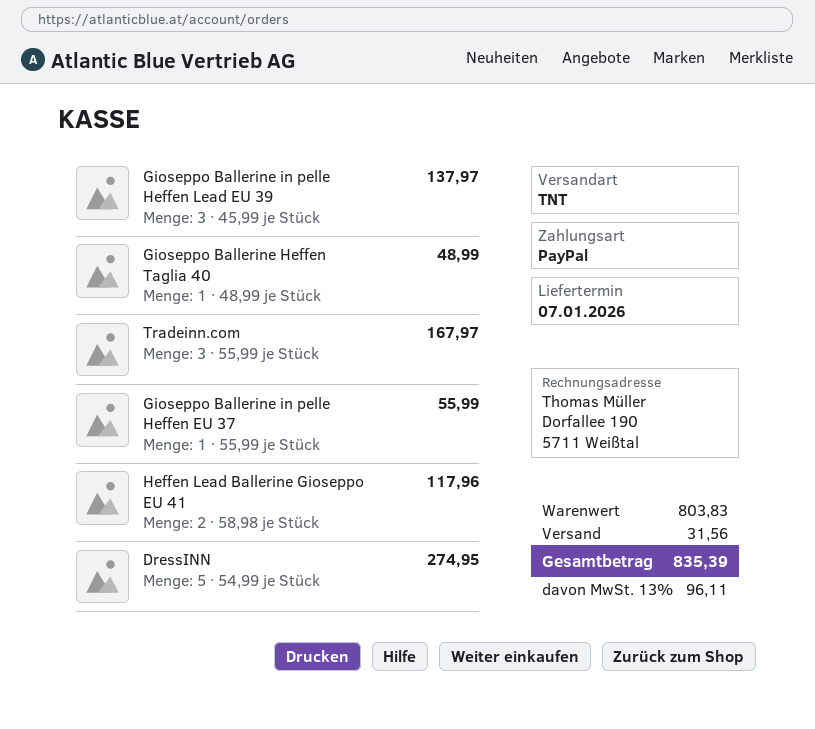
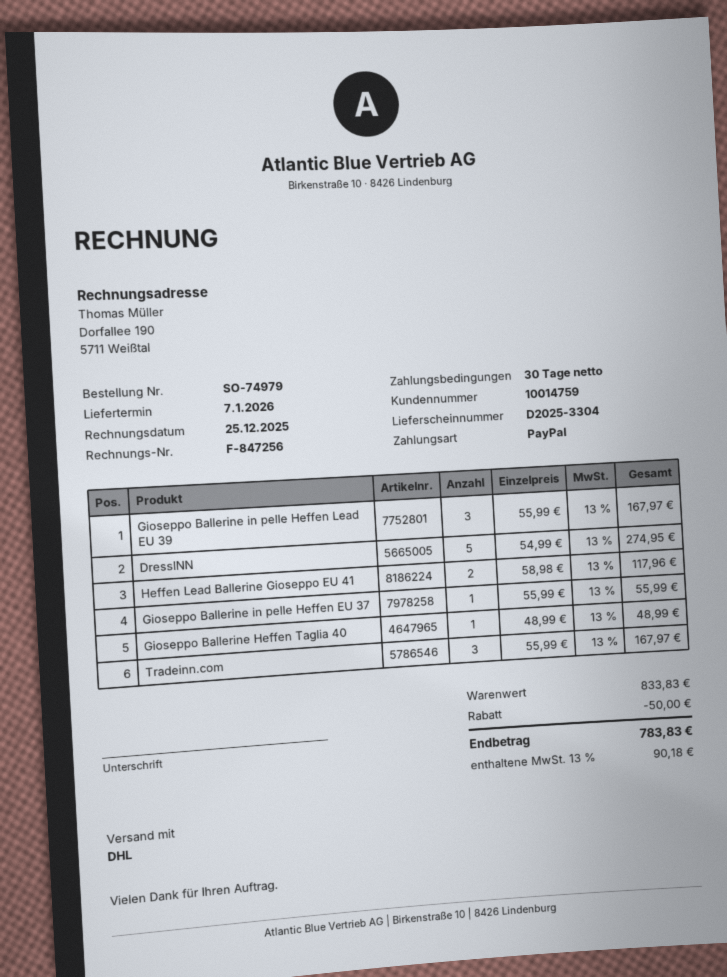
shipping method: TNT -> DHL
Gioseppo Ballerine in pelle Heffen Lead EU 39: 3 x 45.99 = 137.97 -> 3 x 55.99 = 167.97
subtotal: 803.83 -> 833.83
discount: none -> 50.00
shipping: 31.56 -> none
tax: 13% = 96.11 -> 13% = 90.18
total: 835.39 -> 783.83

